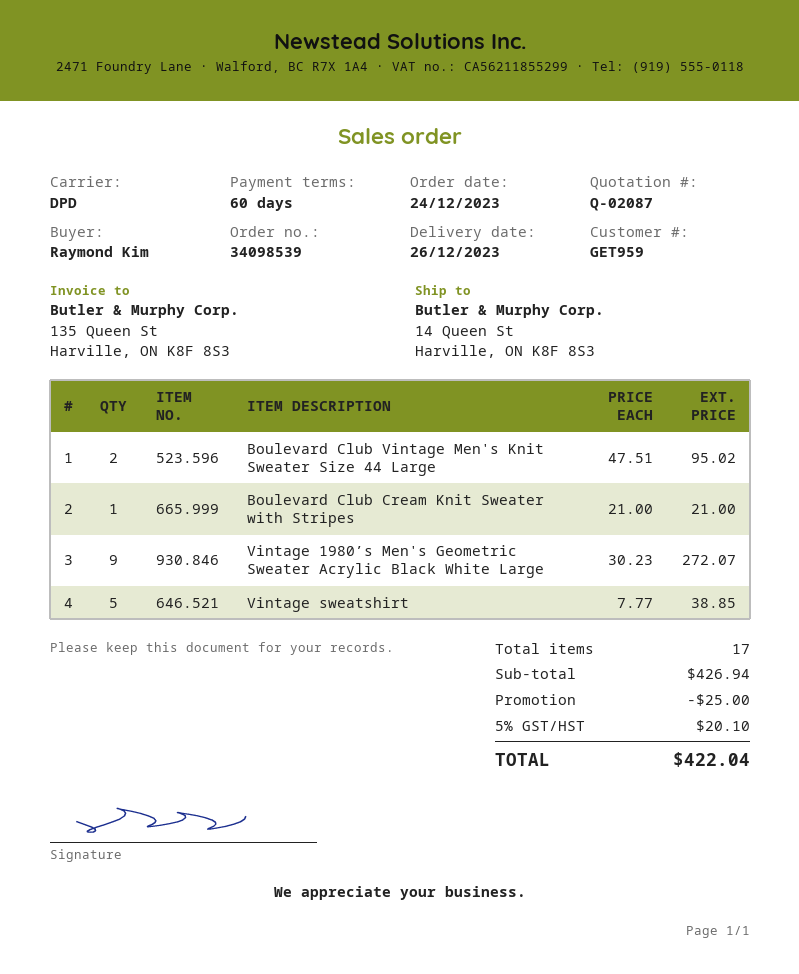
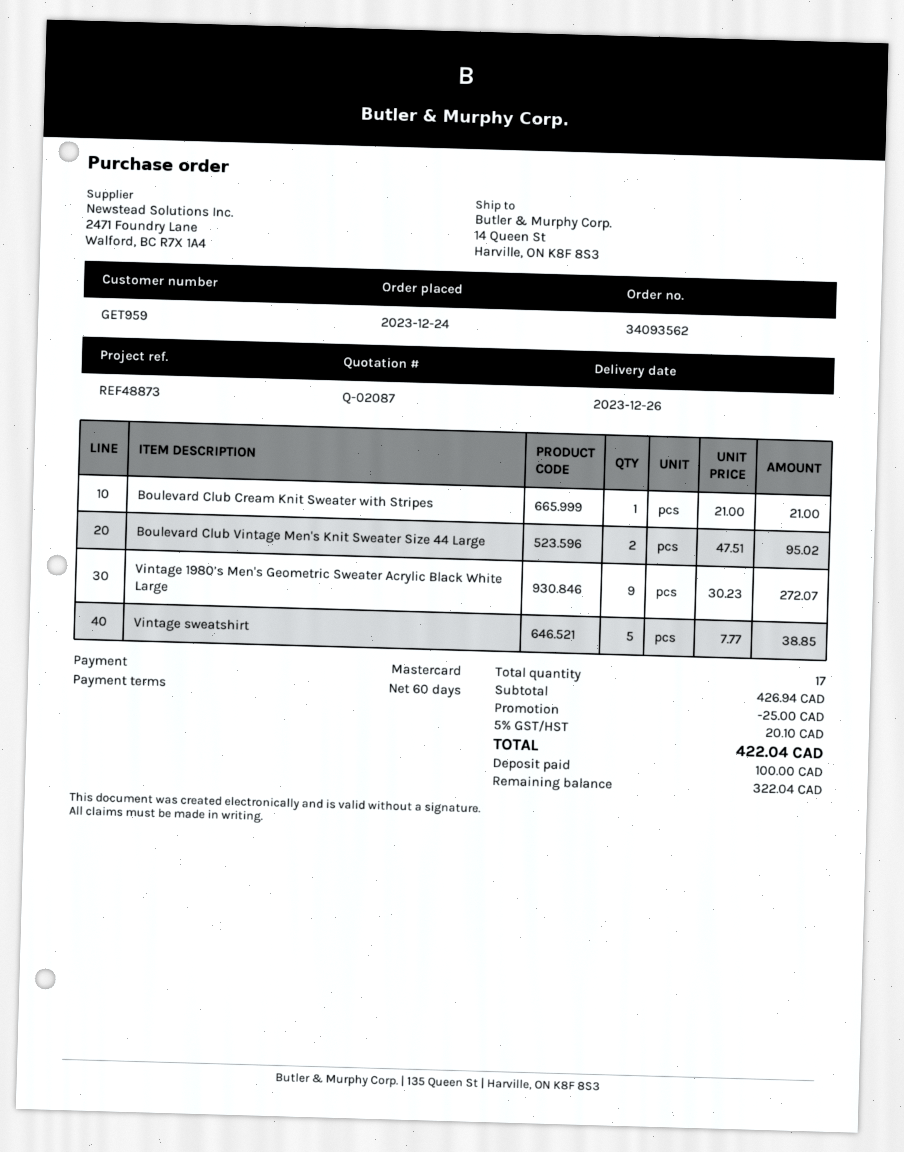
order number: 34098539 -> 34093562

